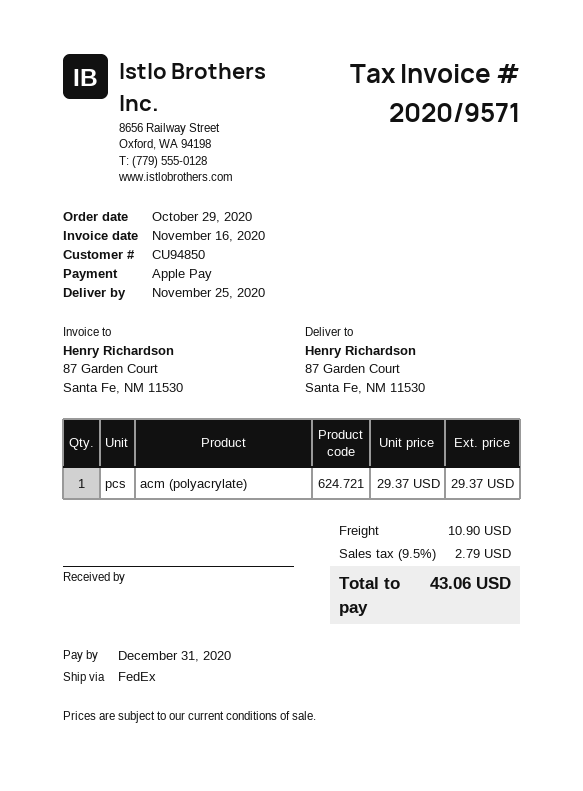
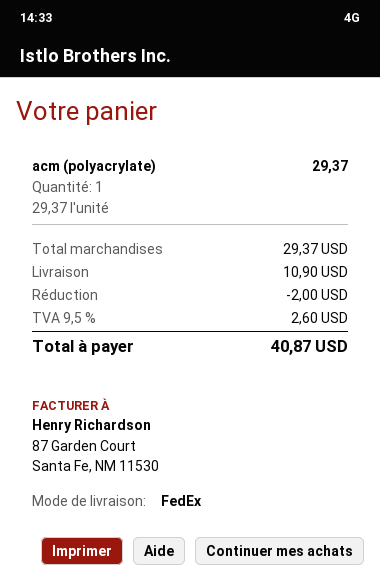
discount: none -> 2.00
tax: 9.5% = 2.79 -> 9.5% = 2.60
total: 43.06 -> 40.87

